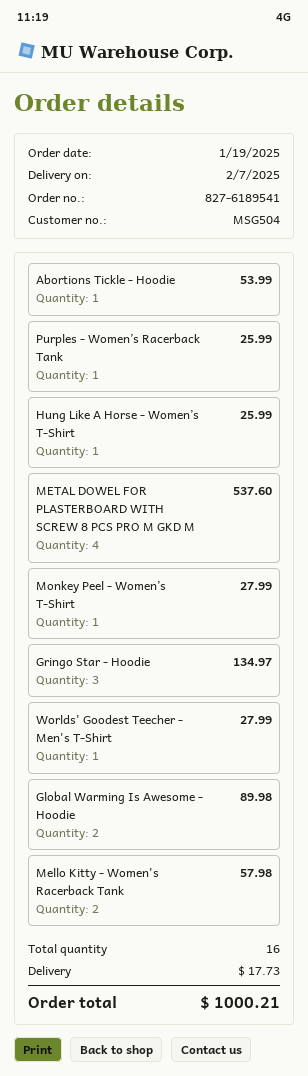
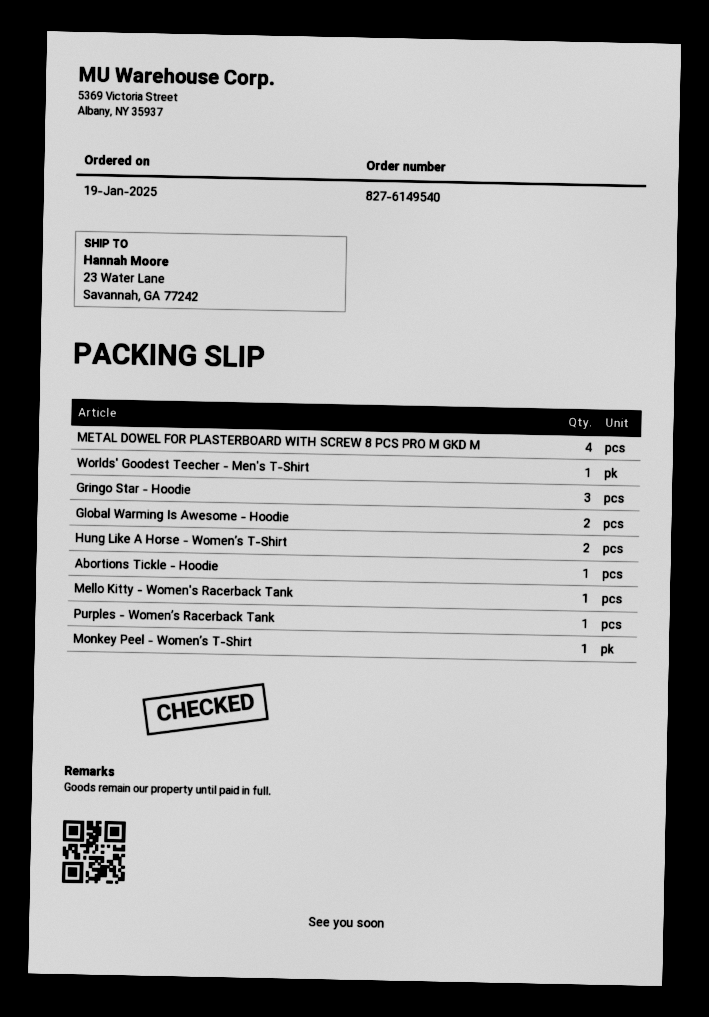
order number: 827-6189541 -> 827-6149540
Hung Like A Horse - Women’s T-Shirt: 1 -> 2
Mello Kitty - Women's Racerback Tank: 2 -> 1

